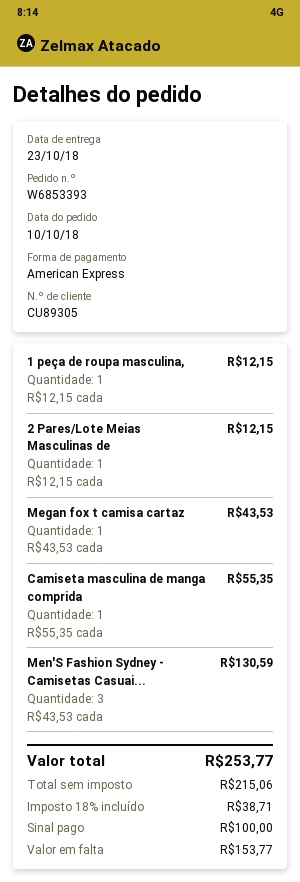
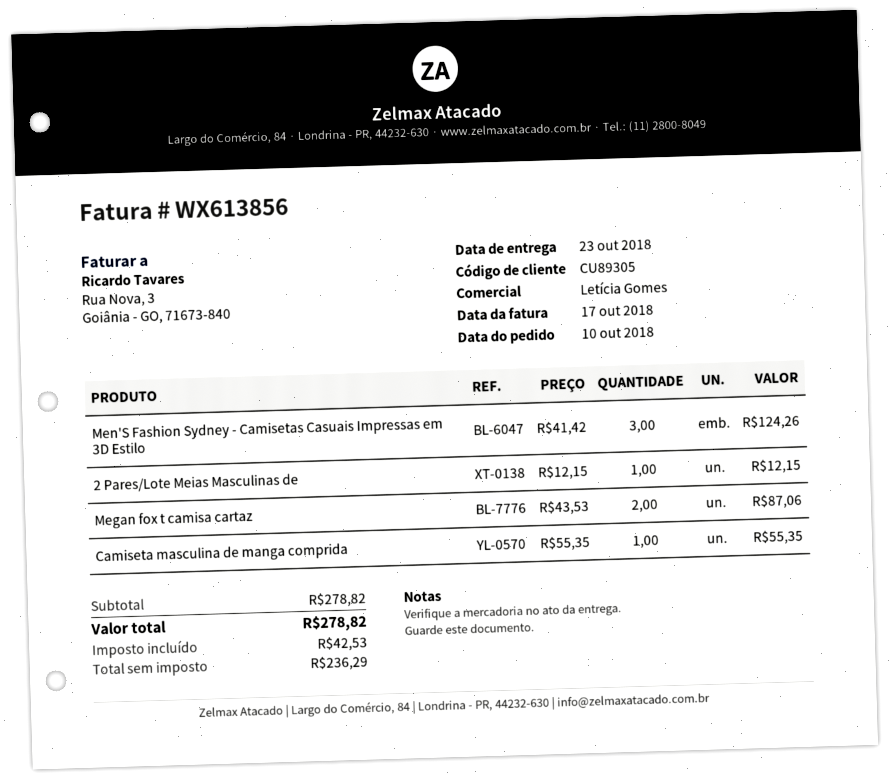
1 peça de roupa masculina,: 1 x 12.15 = 12.15 -> none
Megan fox t camisa cartaz: 1 x 43.53 = 43.53 -> 2 x 43.53 = 87.06
Men'S Fashion Sydney - Camisetas Casuai...: 3 x 43.53 = 130.59 -> 3 x 41.42 = 124.26
net: 215.06 -> 236.29
tax: 38.71 -> 42.53
total: 253.77 -> 278.82

